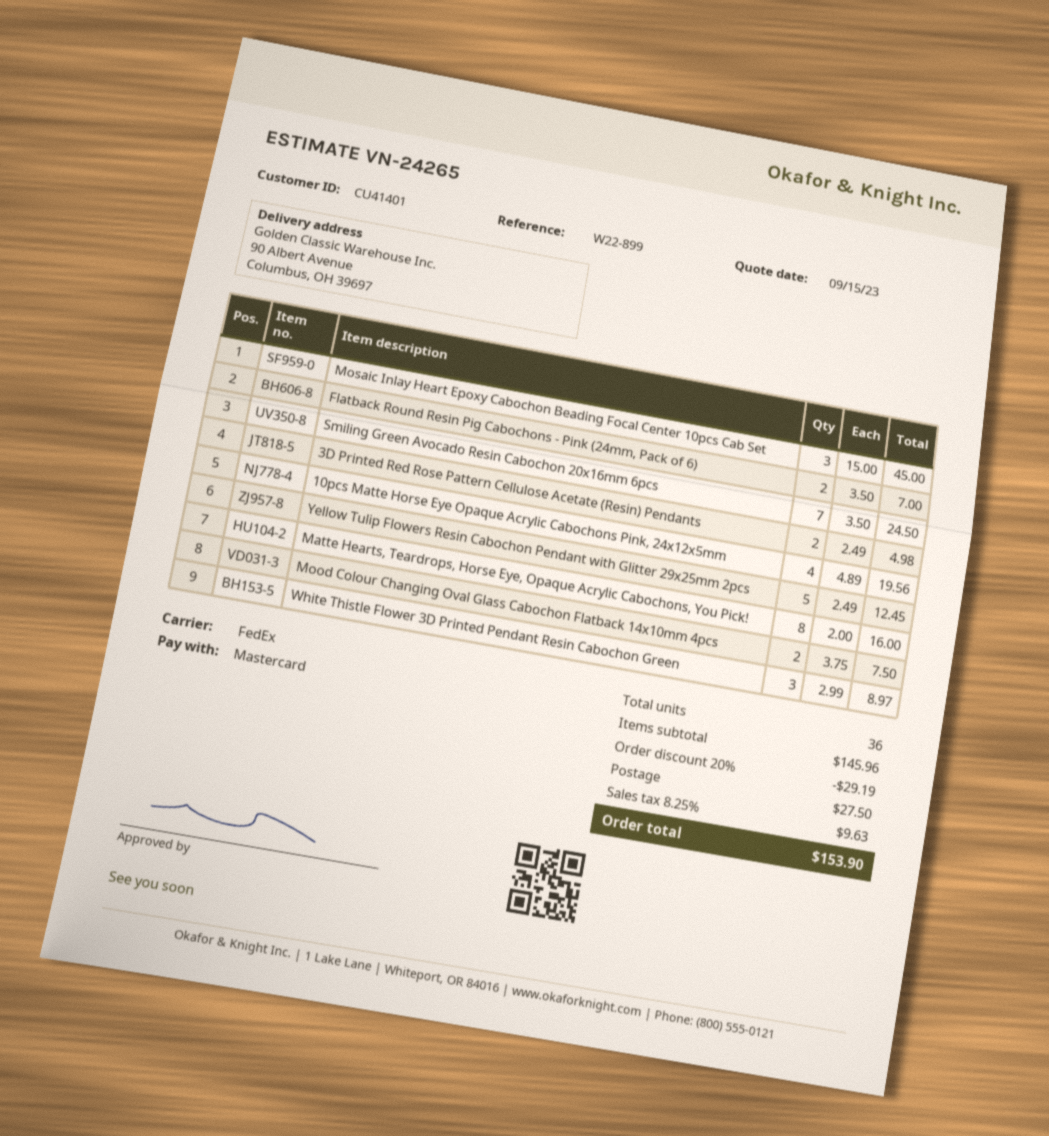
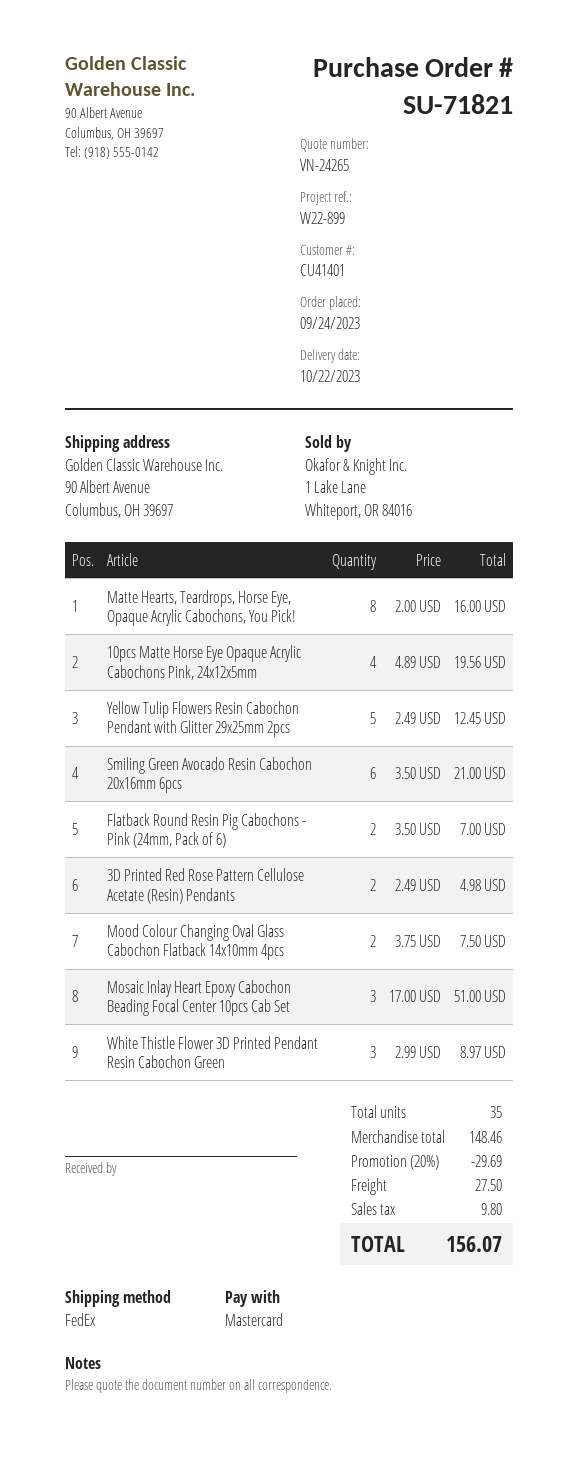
Mosaic Inlay Heart Epoxy Cabochon Beading Focal Center 10pcs Cab Set: 3 x 15.00 = 45.00 -> 3 x 17.00 = 51.00
Smiling Green Avocado Resin Cabochon 20x16mm 6pcs: 7 x 3.50 = 24.50 -> 6 x 3.50 = 21.00
total quantity: 36 -> 35
subtotal: 145.96 -> 148.46
discount: 20% = 29.19 -> 20% = 29.69
tax: 9.63 -> 9.80
total: 153.90 -> 156.07

